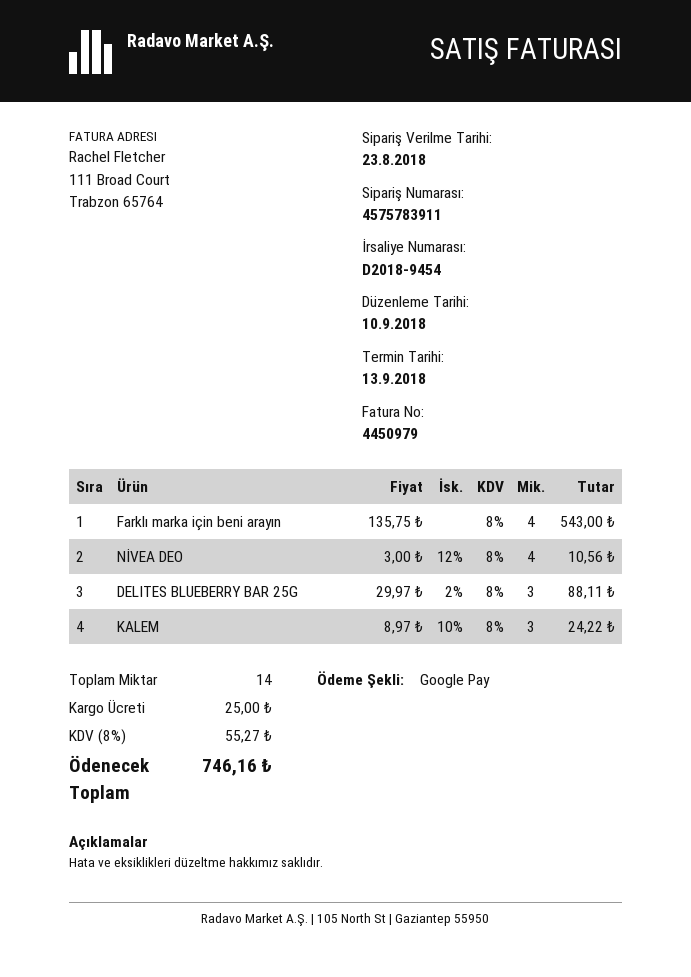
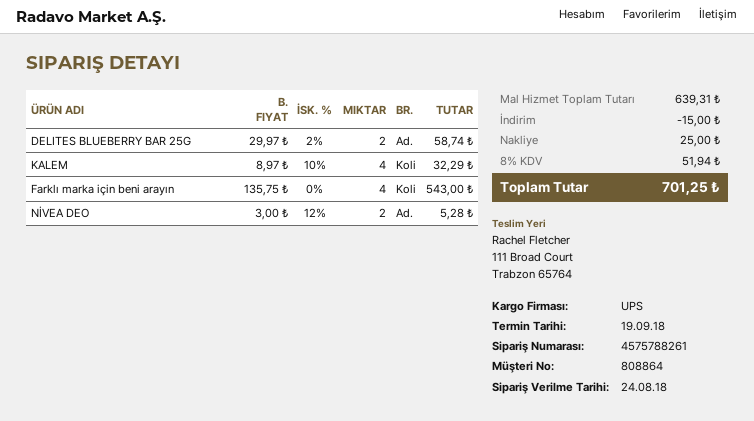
order number: 4575783911 -> 4575788261
order date: 2018-08-23 -> 2018-08-24
delivery date: 2018-09-13 -> 2018-09-19
NİVEA DEO: 4 x 3.00 - 12% = 10.56 -> 2 x 3.00 - 12% = 5.28
DELITES BLUEBERRY BAR 25G: 3 x 29.97 - 2% = 88.11 -> 2 x 29.97 - 2% = 58.74
KALEM: 3 x 8.97 - 10% = 24.22 -> 4 x 8.97 - 10% = 32.29
discount: none -> 15.00
tax: 8% = 55.27 -> 8% = 51.94
total: 746.16 -> 701.25

